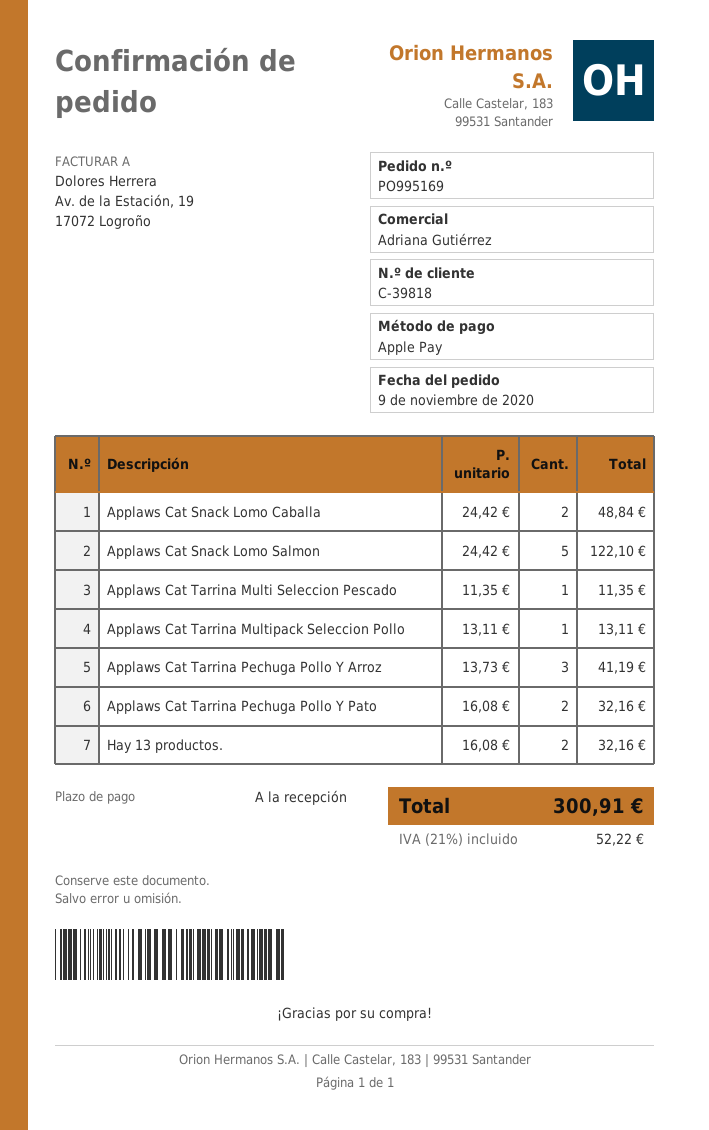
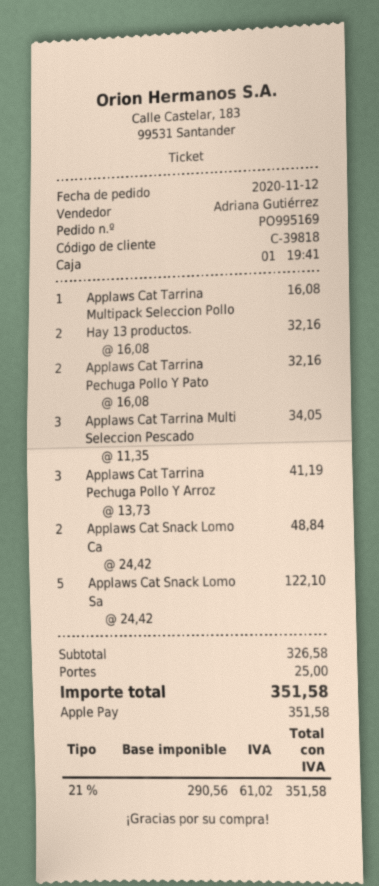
order date: 2020-11-09 -> 2020-11-12
Applaws Cat Tarrina Multi Seleccion Pescado: 1 x 11.35 = 11.35 -> 3 x 11.35 = 34.05
Applaws Cat Tarrina Multipack Seleccion Pollo: 1 x 13.11 = 13.11 -> 1 x 16.08 = 16.08
shipping: none -> 25.00
tax: 21% = 52.22 -> 21% = 61.02
total: 300.91 -> 351.58

